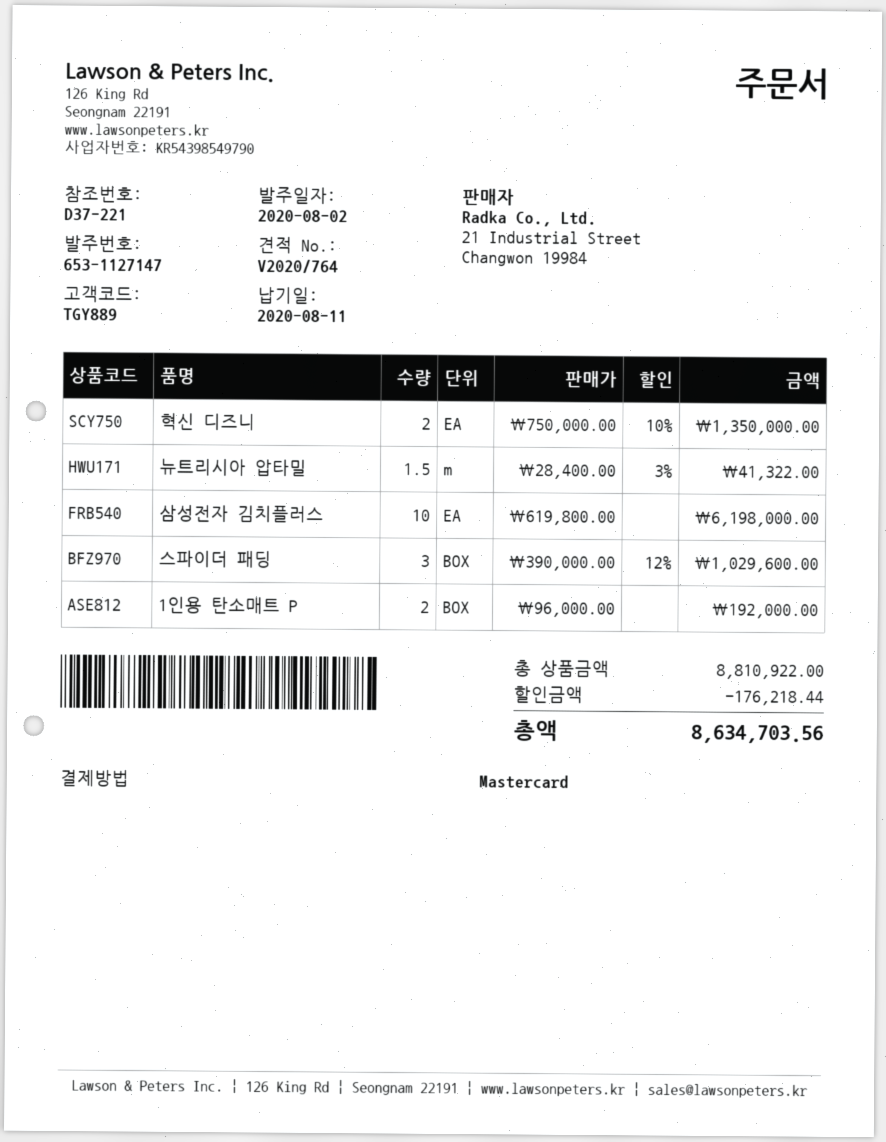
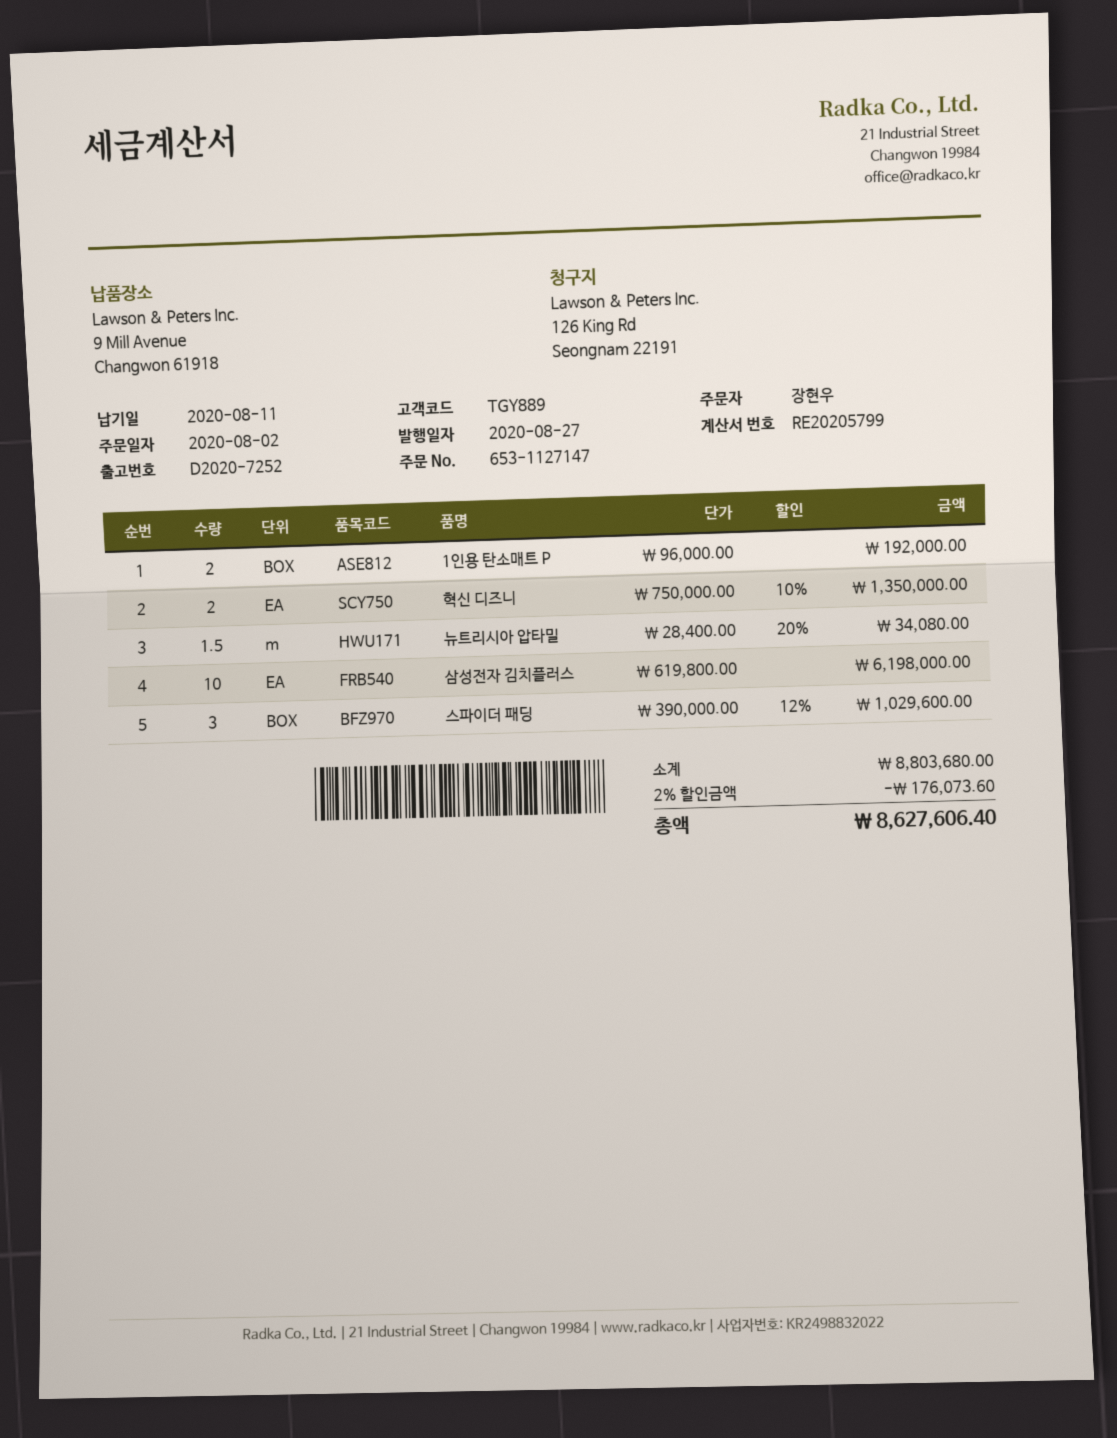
뉴트리시아 압타밀: 1.5 x 28400.00 - 3% = 41322.00 -> 1.5 x 28400.00 - 20% = 34080.00
subtotal: 8810922.00 -> 8803680.00
discount: 176218.44 -> 176073.60
total: 8634703.56 -> 8627606.40

